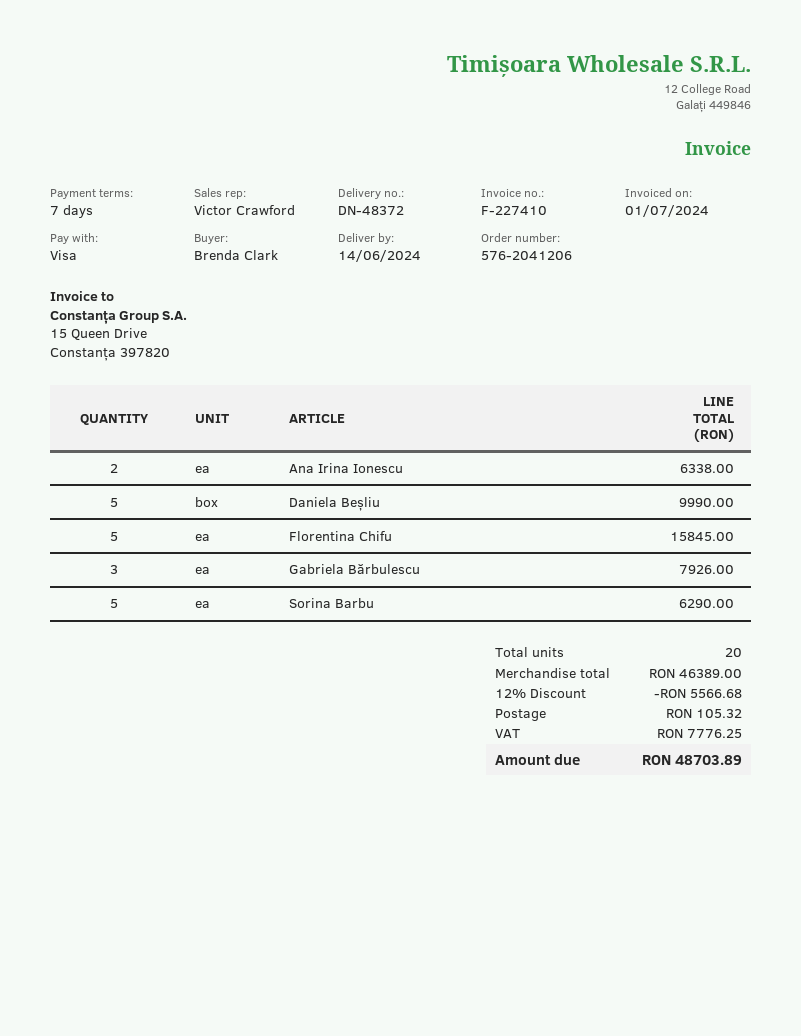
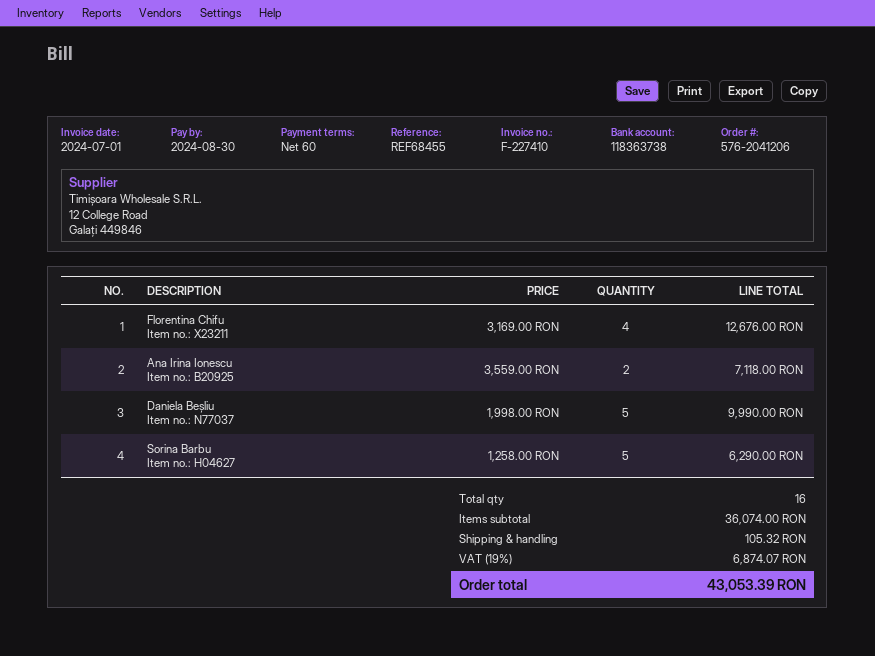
payment terms: 7 days -> 60 days
Ana Irina Ionescu: 2 for 6338.00 -> 2 for 7118.00
Florentina Chifu: 5 for 15845.00 -> 4 for 12676.00
Gabriela Bărbulescu: 3 for 7926.00 -> none
total quantity: 20 -> 16
subtotal: 46389.00 -> 36074.00
discount: 12% = 5566.68 -> none
tax: 7776.25 -> 6874.07
total: 48703.89 -> 43053.39

